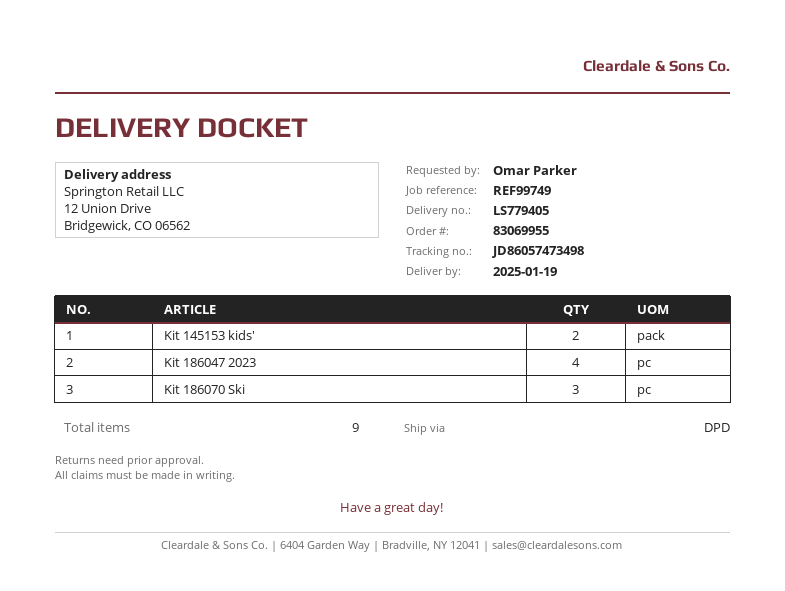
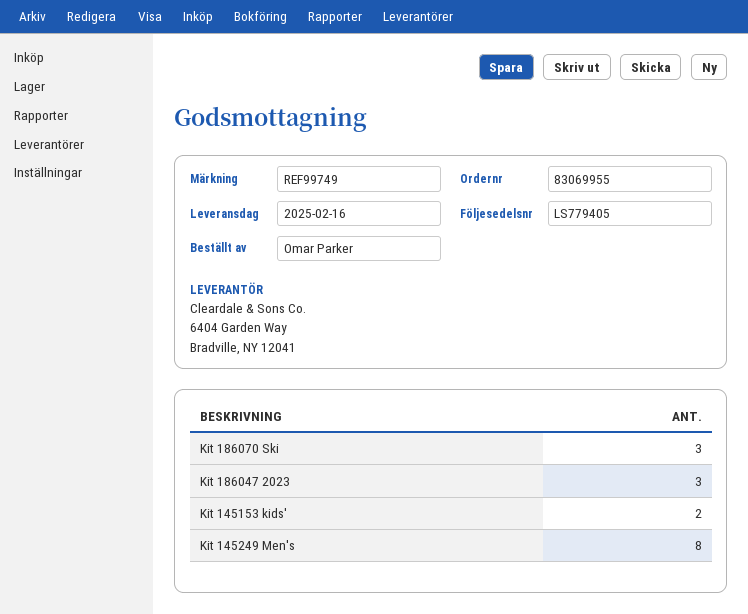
delivery date: 2025-01-19 -> 2025-02-16
Kit 186047 2023: 4 -> 3
Kit 145249 Men's: none -> 8

